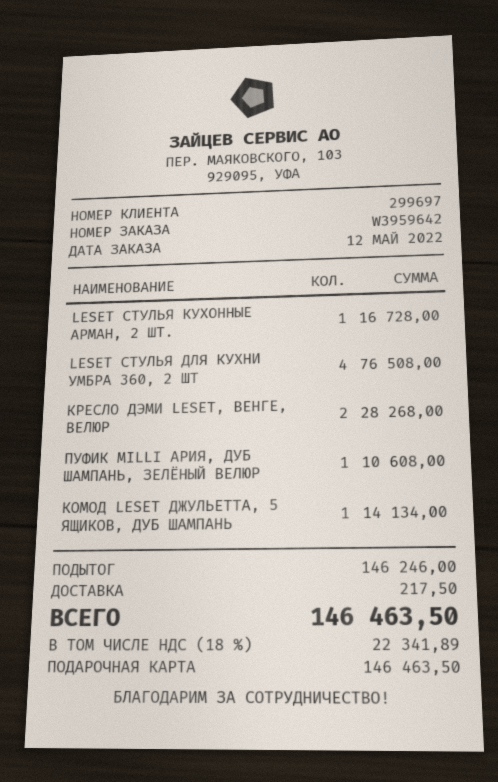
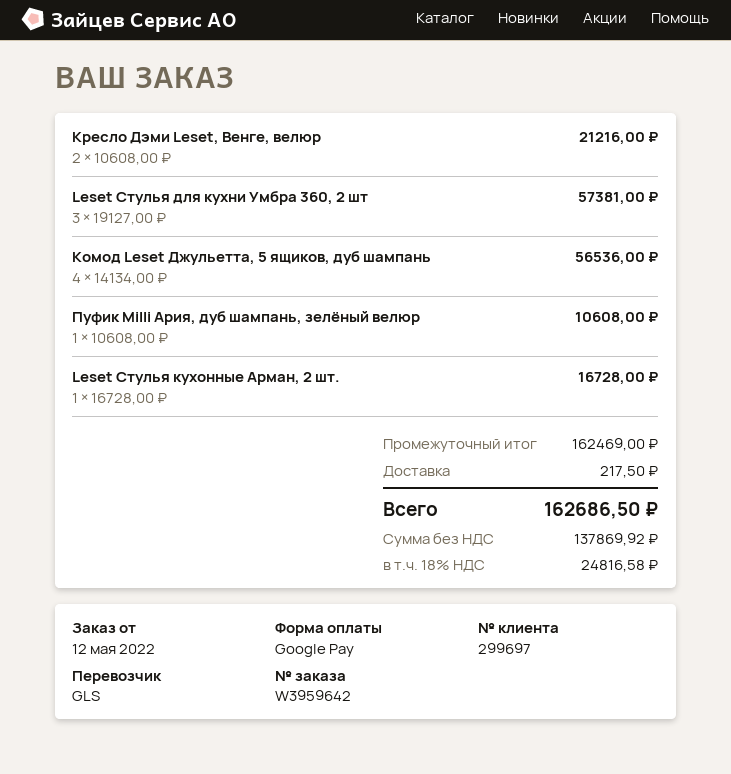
payment method: gift card -> Google Pay
LESET СТУЛЬЯ ДЛЯ КУХНИ УМБРА 360, 2 ШТ: 4 for 76508.00 -> 3 for 57381.00
КРЕСЛО ДЭМИ LESET, ВЕНГЕ, ВЕЛЮР: 2 for 28268.00 -> 2 for 21216.00
КОМОД LESET ДЖУЛЬЕТТА, 5 ЯЩИКОВ, ДУБ ШАМПАНЬ: 1 for 14134.00 -> 4 for 56536.00
subtotal: 146246.00 -> 162469.00
tax: 18% = 22341.89 -> 18% = 24816.58
total: 146463.50 -> 162686.50

